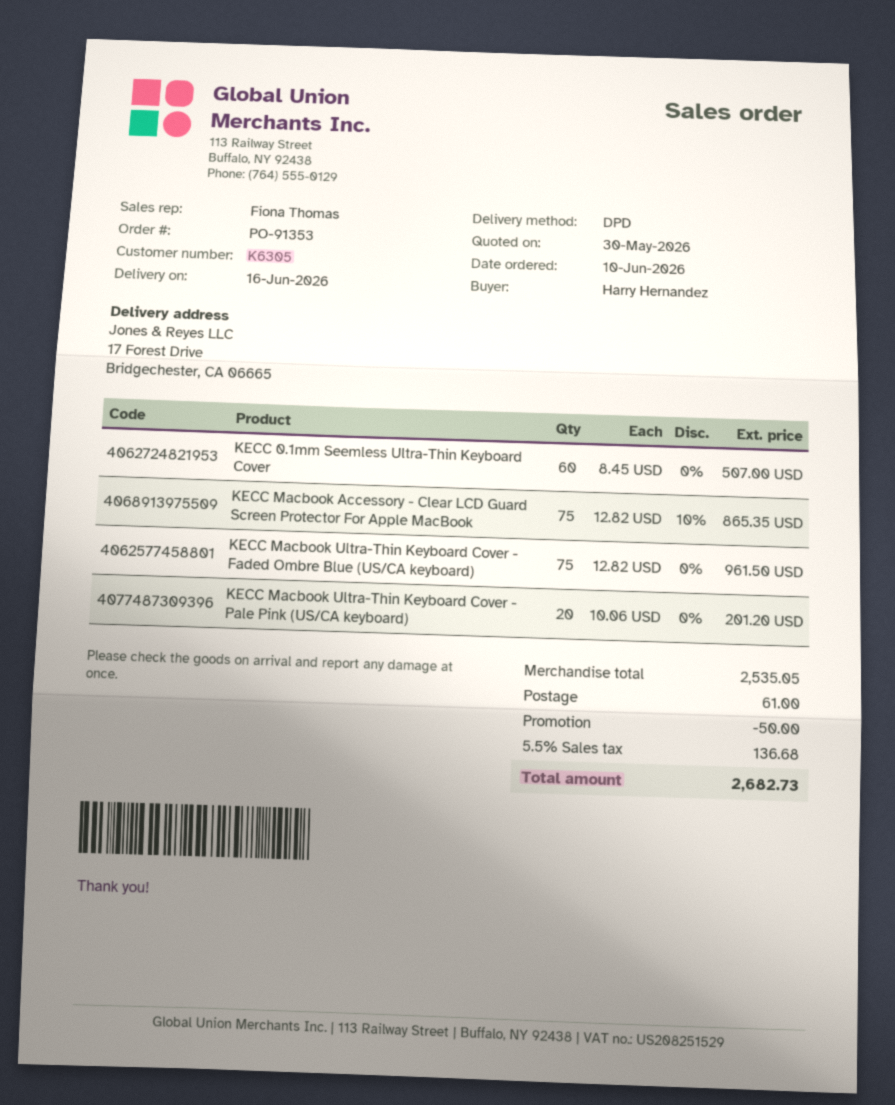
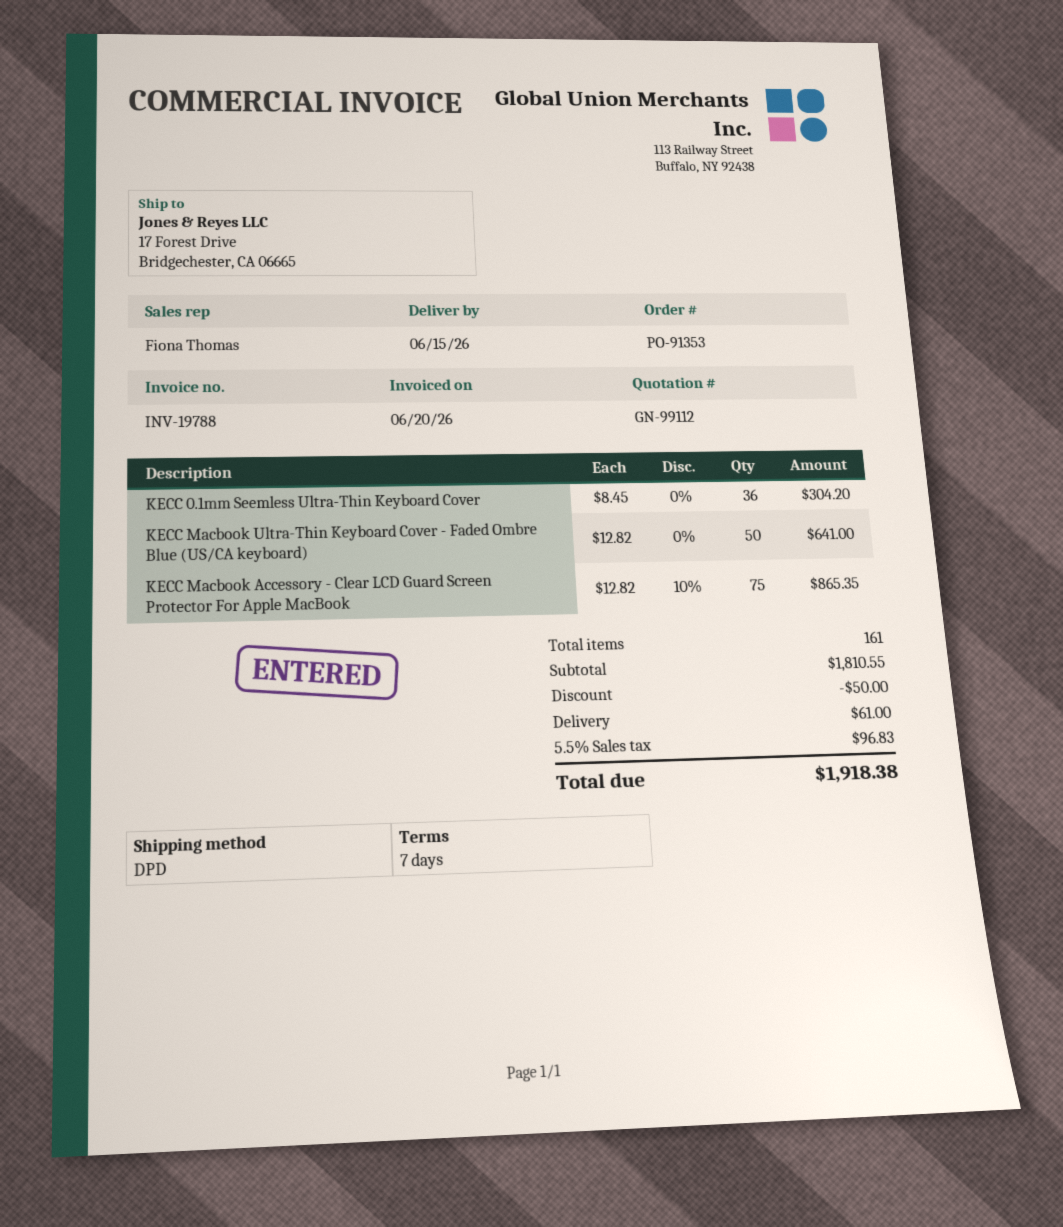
delivery date: 2026-06-16 -> 2026-06-15
KECC 0.1mm Seemless Ultra-Thin Keyboard Cover: 60 x 8.45 = 507.00 -> 36 x 8.45 = 304.20
KECC Macbook Ultra-Thin Keyboard Cover - Faded Ombre Blue (US/CA keyboard): 75 x 12.82 = 961.50 -> 50 x 12.82 = 641.00
KECC Macbook Ultra-Thin Keyboard Cover - Pale Pink (US/CA keyboard): 20 x 10.06 = 201.20 -> none
subtotal: 2535.05 -> 1810.55
tax: 5.5% = 136.68 -> 5.5% = 96.83
total: 2682.73 -> 1918.38

